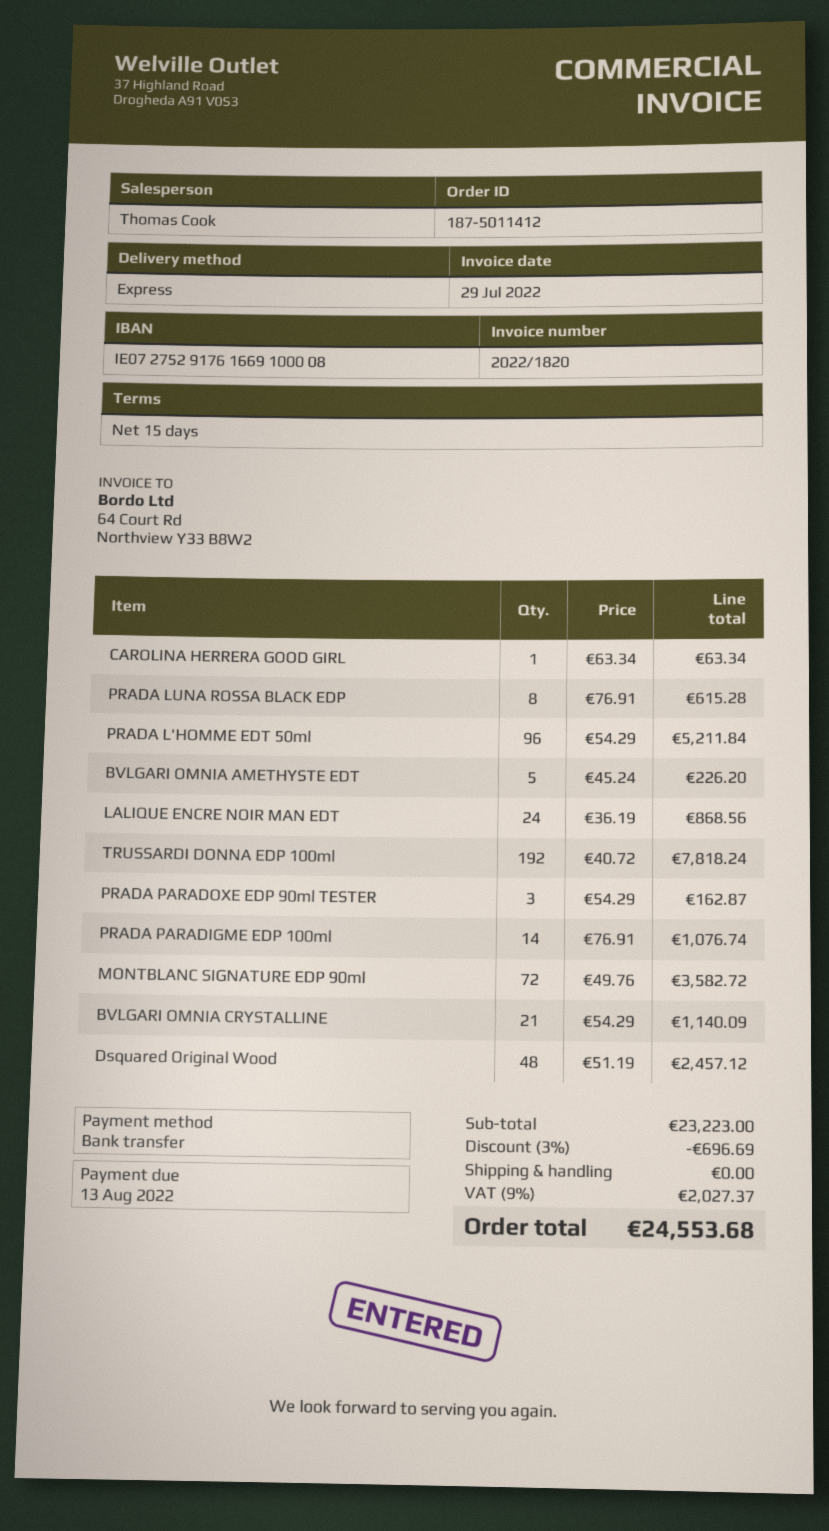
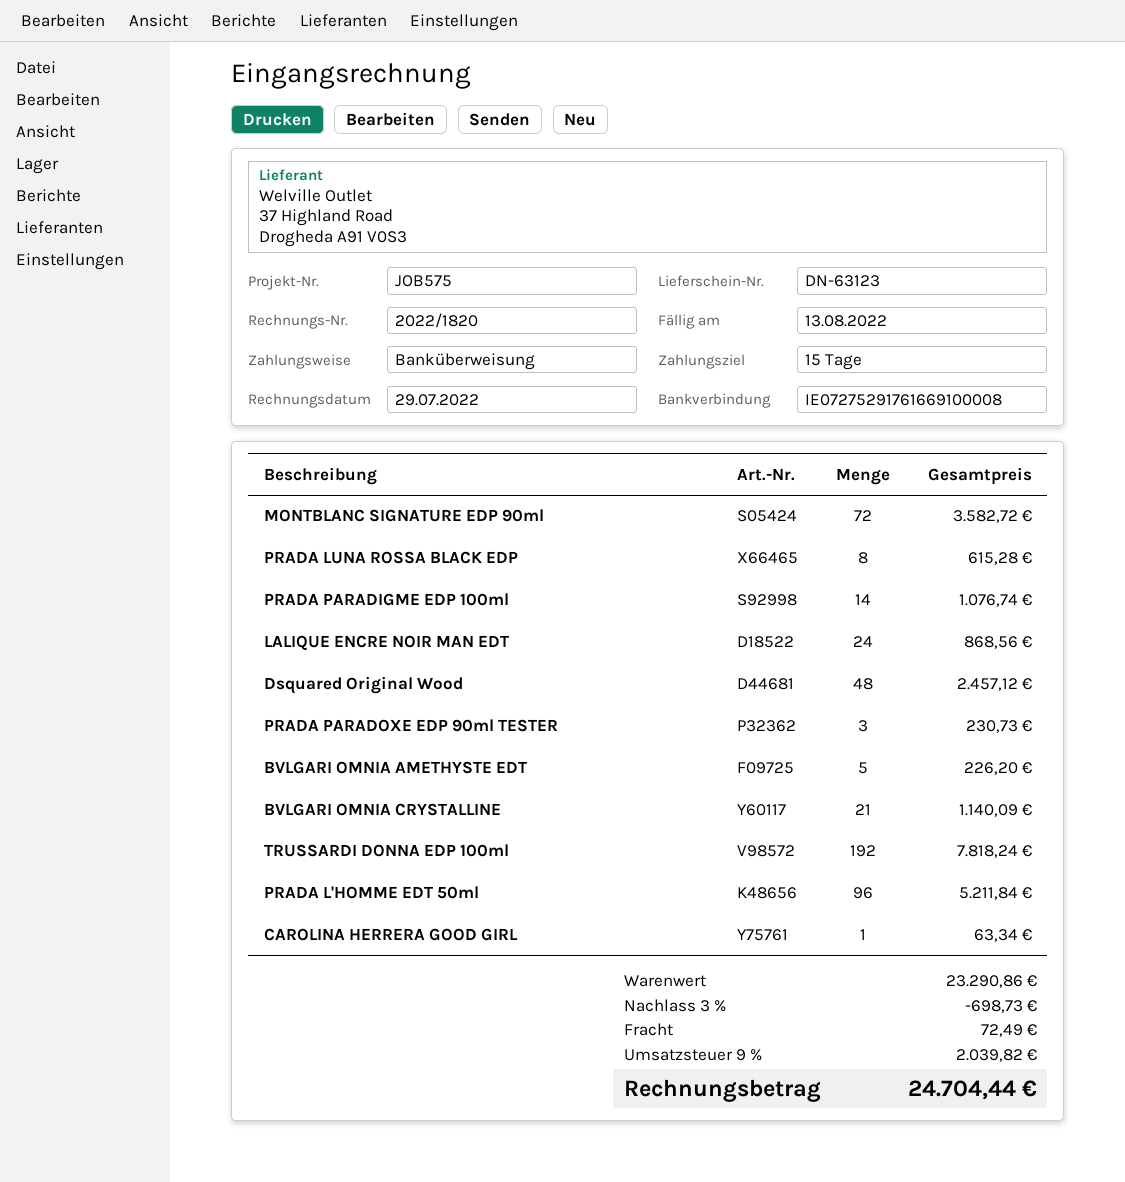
PRADA PARADOXE EDP 90ml TESTER: 3 for 162.87 -> 3 for 230.73
subtotal: 23223.00 -> 23290.86
discount: 3% = 696.69 -> 3% = 698.73
shipping: 0.00 -> 72.49
tax: 9% = 2027.37 -> 9% = 2039.82
total: 24553.68 -> 24704.44

